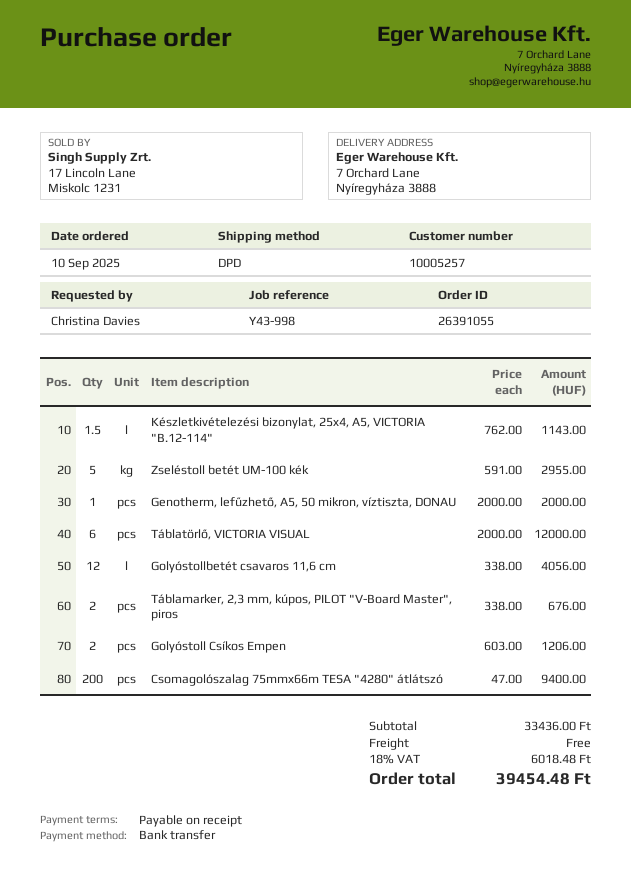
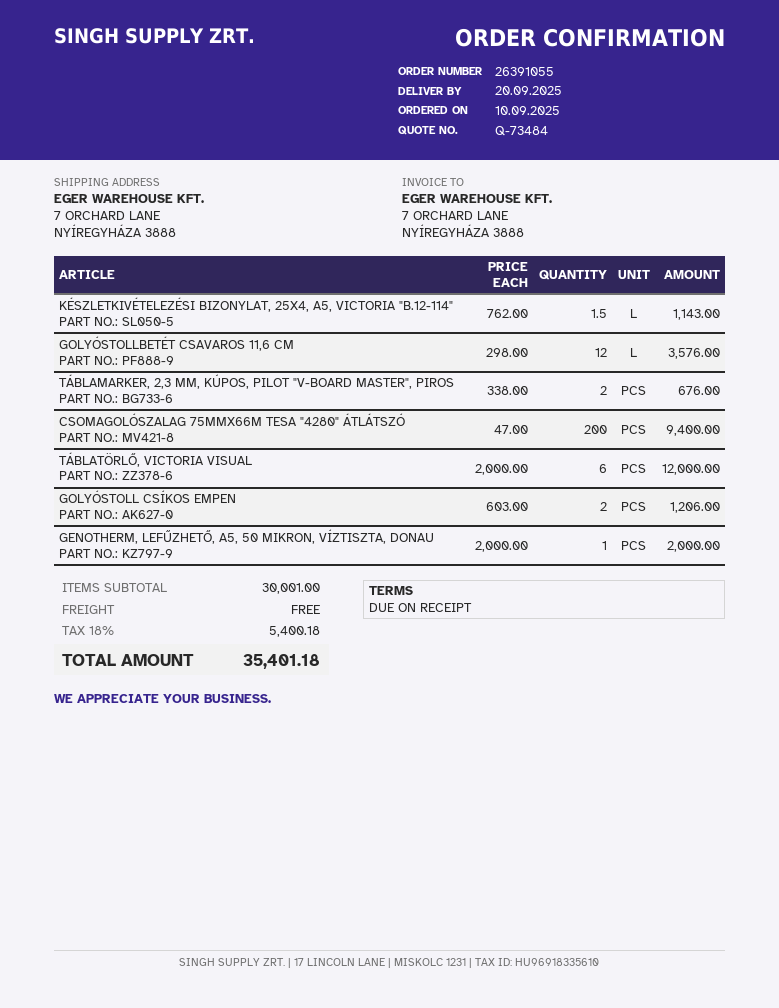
Zseléstoll betét UM-100 kék: 5 x 591.00 = 2955.00 -> none
Golyóstollbetét csavaros 11,6 cm: 12 x 338.00 = 4056.00 -> 12 x 298.00 = 3576.00
subtotal: 33436.00 -> 30001.00
tax: 18% = 6018.48 -> 18% = 5400.18
total: 39454.48 -> 35401.18

